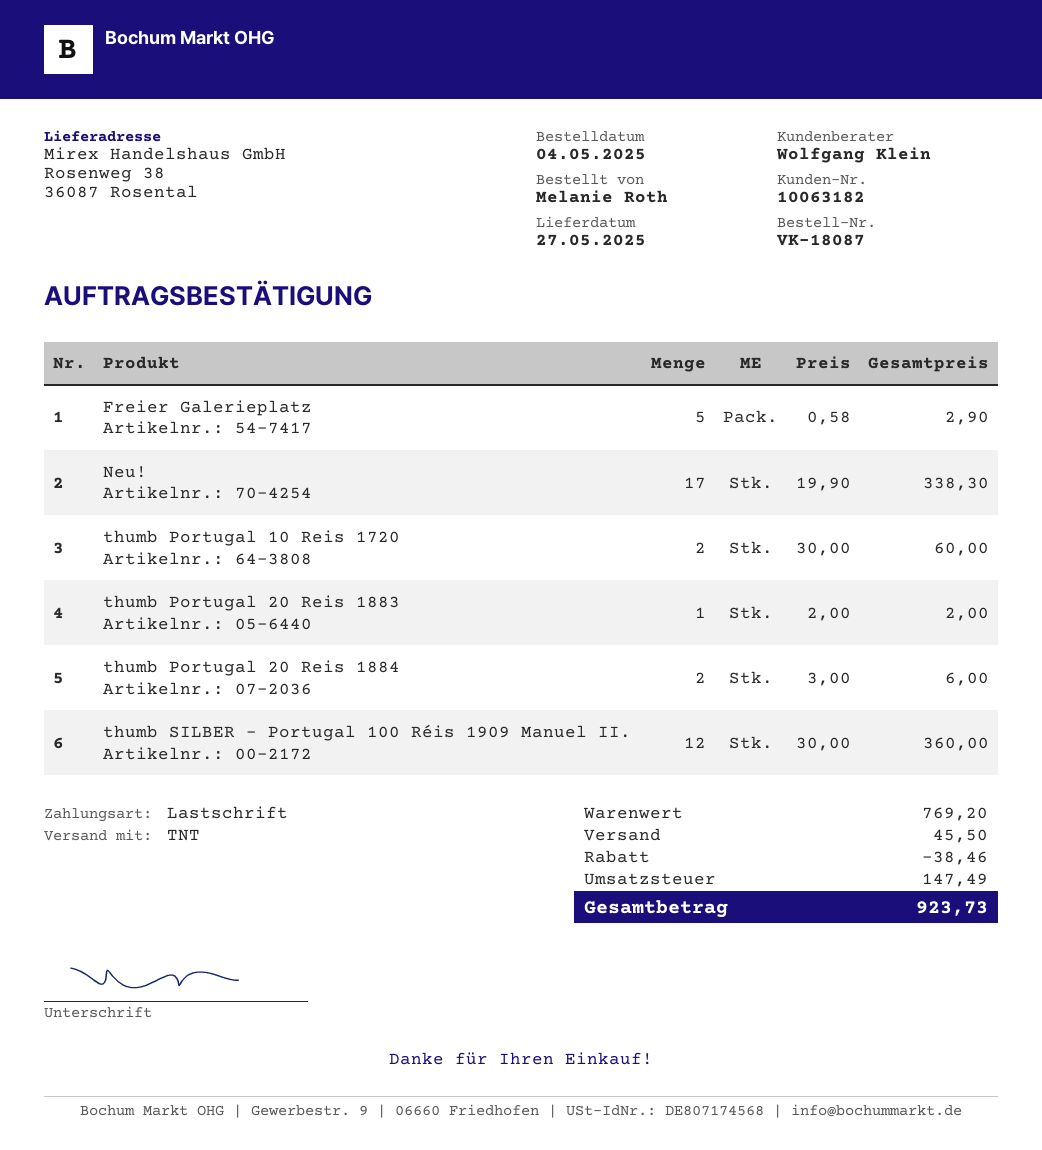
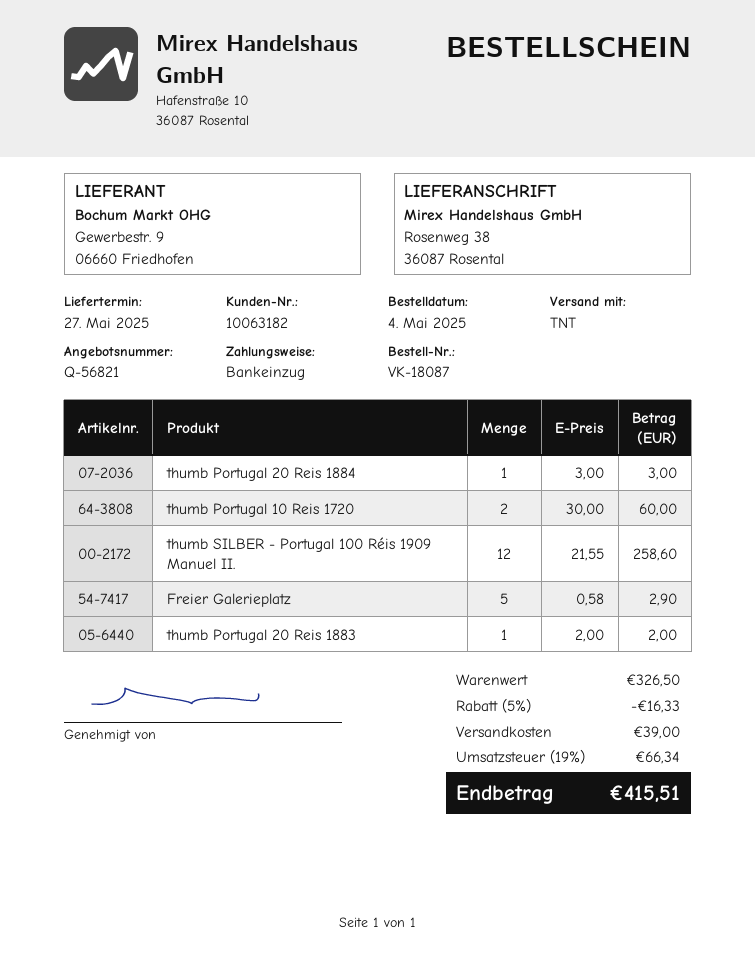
Neu!: 17 x 19.90 = 338.30 -> none
thumb Portugal 20 Reis 1884: 2 x 3.00 = 6.00 -> 1 x 3.00 = 3.00
thumb SILBER - Portugal 100 Réis 1909 Manuel II.: 12 x 30.00 = 360.00 -> 12 x 21.55 = 258.60
subtotal: 769.20 -> 326.50
discount: 38.46 -> 16.33
shipping: 45.50 -> 39.00
tax: 147.49 -> 66.34
total: 923.73 -> 415.51

